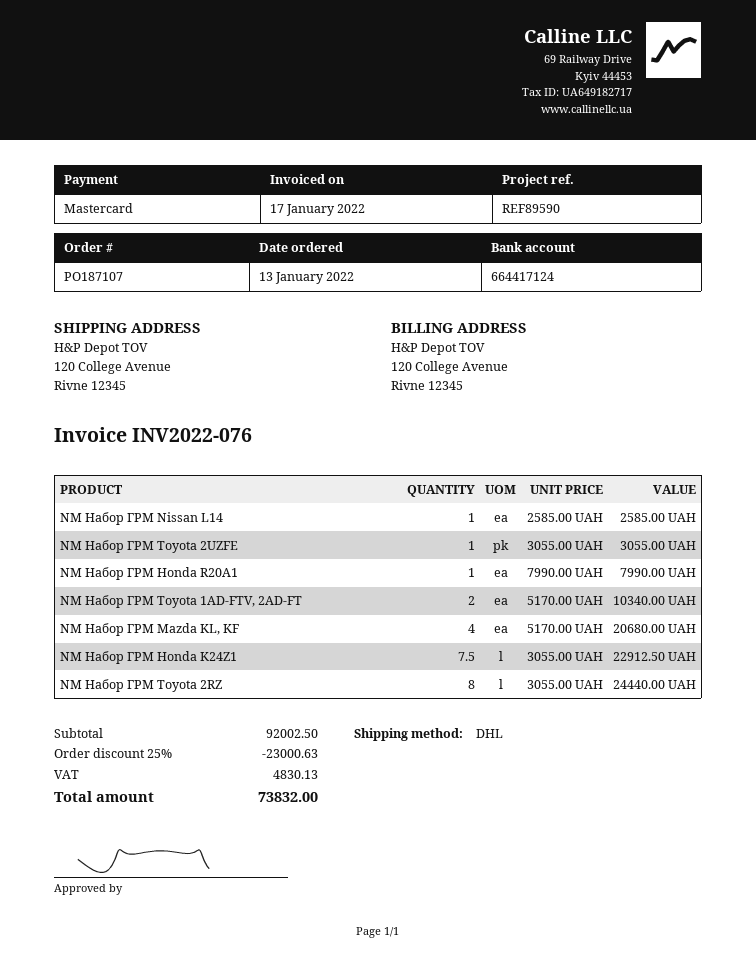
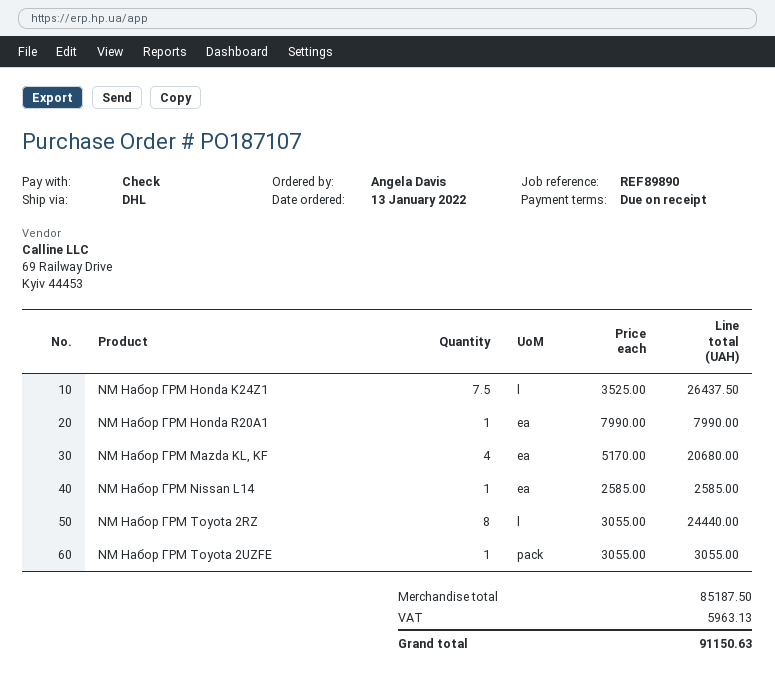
reference: REF89590 -> REF89890
payment method: Mastercard -> cheque
NM Набор ГРМ Toyota 1AD-FTV, 2AD-FT: 2 x 5170.00 = 10340.00 -> none
NM Набор ГРМ Honda K24Z1: 7.5 x 3055.00 = 22912.50 -> 7.5 x 3525.00 = 26437.50
subtotal: 92002.50 -> 85187.50
discount: 25% = 23000.63 -> none
tax: 4830.13 -> 5963.13
total: 73832.00 -> 91150.63

